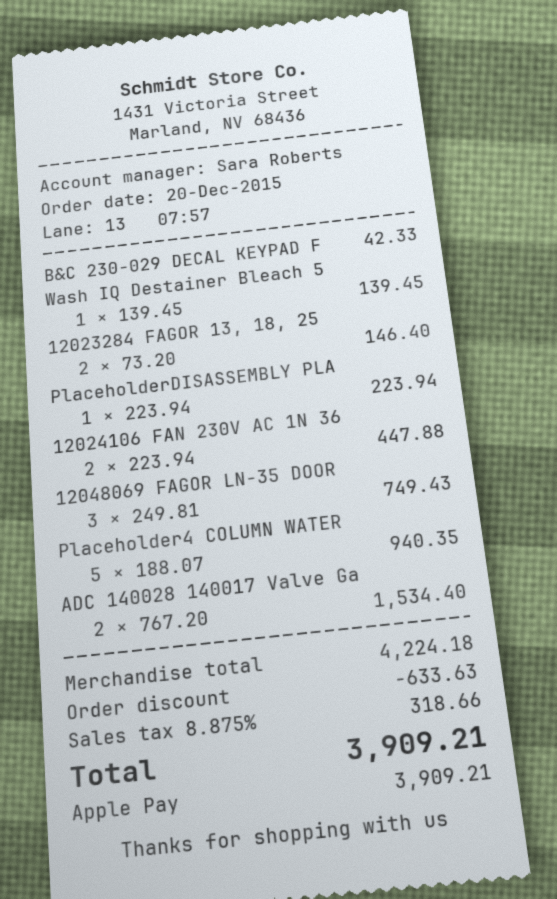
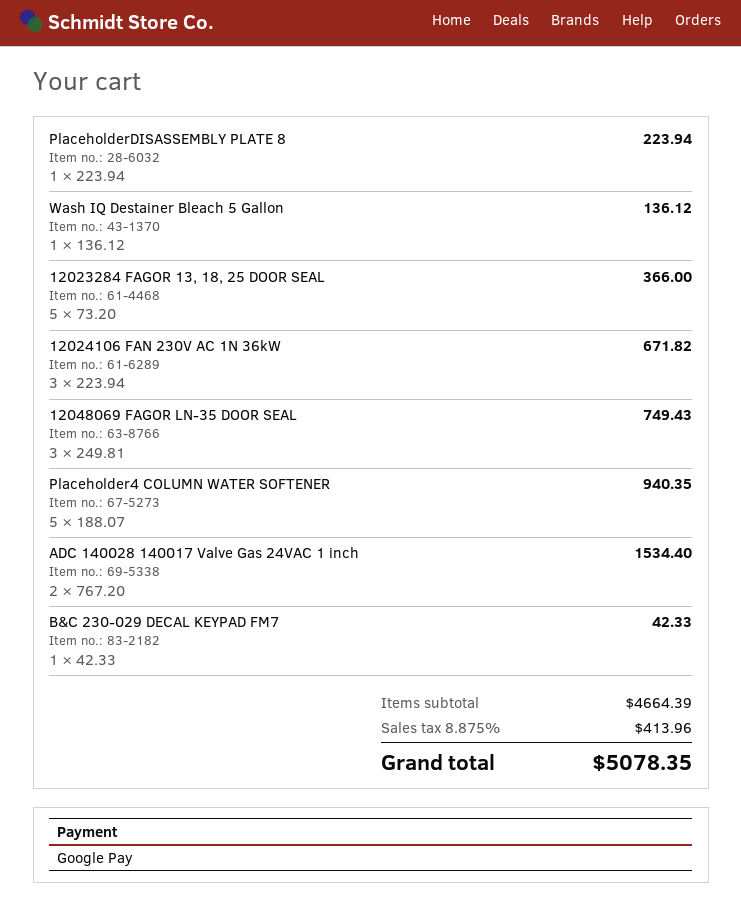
payment method: Apple Pay -> Google Pay
Wash IQ Destainer Bleach 5: 1 x 139.45 = 139.45 -> 1 x 136.12 = 136.12
12023284 FAGOR 13, 18, 25: 2 x 73.20 = 146.40 -> 5 x 73.20 = 366.00
12024106 FAN 230V AC 1N 36: 2 x 223.94 = 447.88 -> 3 x 223.94 = 671.82
subtotal: 4224.18 -> 4664.39
discount: 633.63 -> none
tax: 8.875% = 318.66 -> 8.875% = 413.96
total: 3909.21 -> 5078.35

